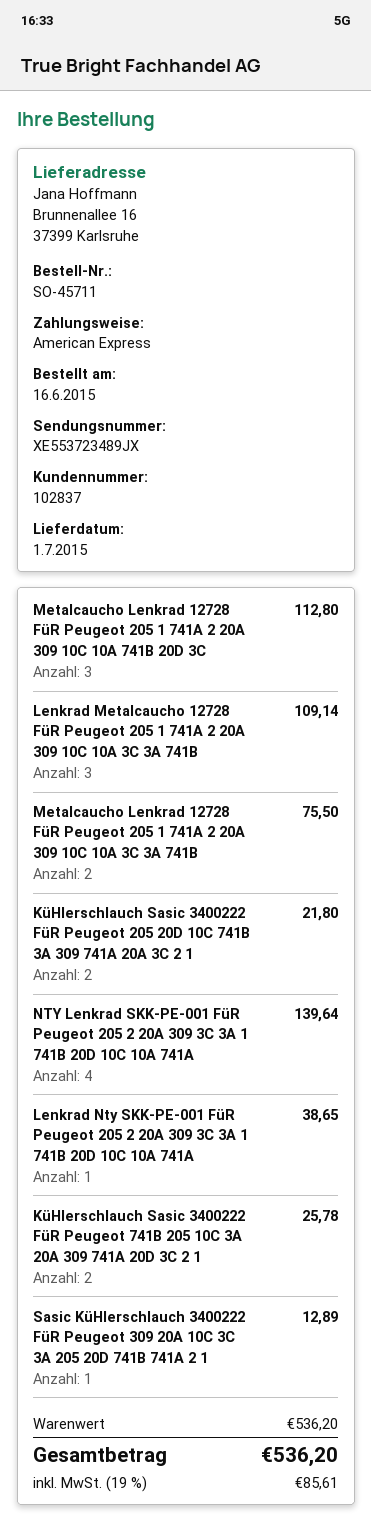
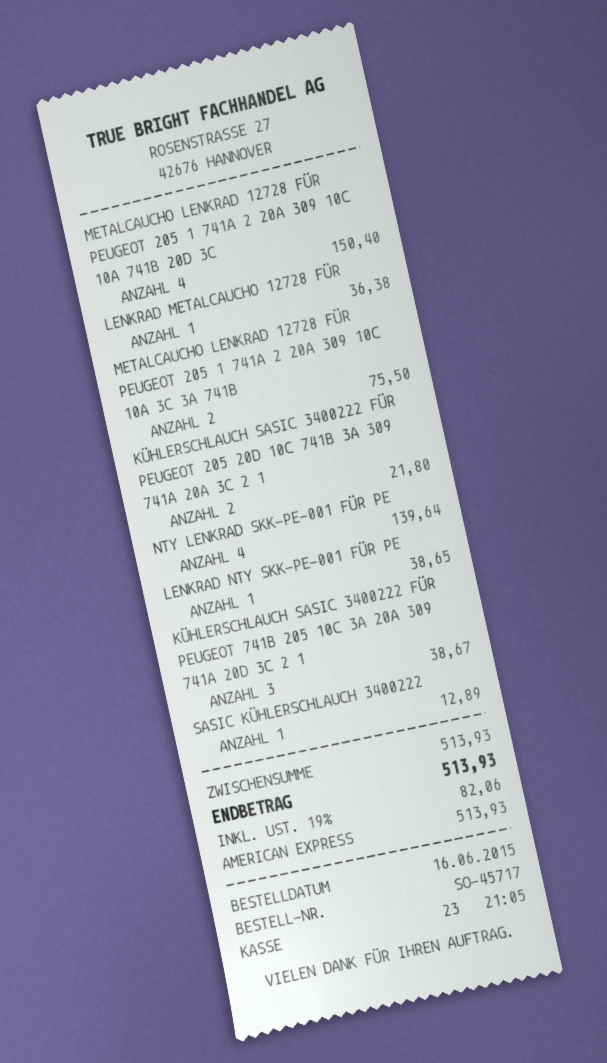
order number: SO-45711 -> SO-45717
Metalcaucho Lenkrad 12728 FüR Peugeot 205 1 741A 2 20A 309 10C 10A 741B 20D 3C: 3 for 112.80 -> 4 for 150.40
Lenkrad Metalcaucho 12728 FüR Peugeot 205 1 741A 2 20A 309 10C 10A 3C 3A 741B: 3 for 109.14 -> 1 for 36.38
KüHlerschlauch Sasic 3400222 FüR Peugeot 741B 205 10C 3A 20A 309 741A 20D 3C 2 1: 2 for 25.78 -> 3 for 38.67
subtotal: 536.20 -> 513.93
tax: 19% = 85.61 -> 19% = 82.06
total: 536.20 -> 513.93

